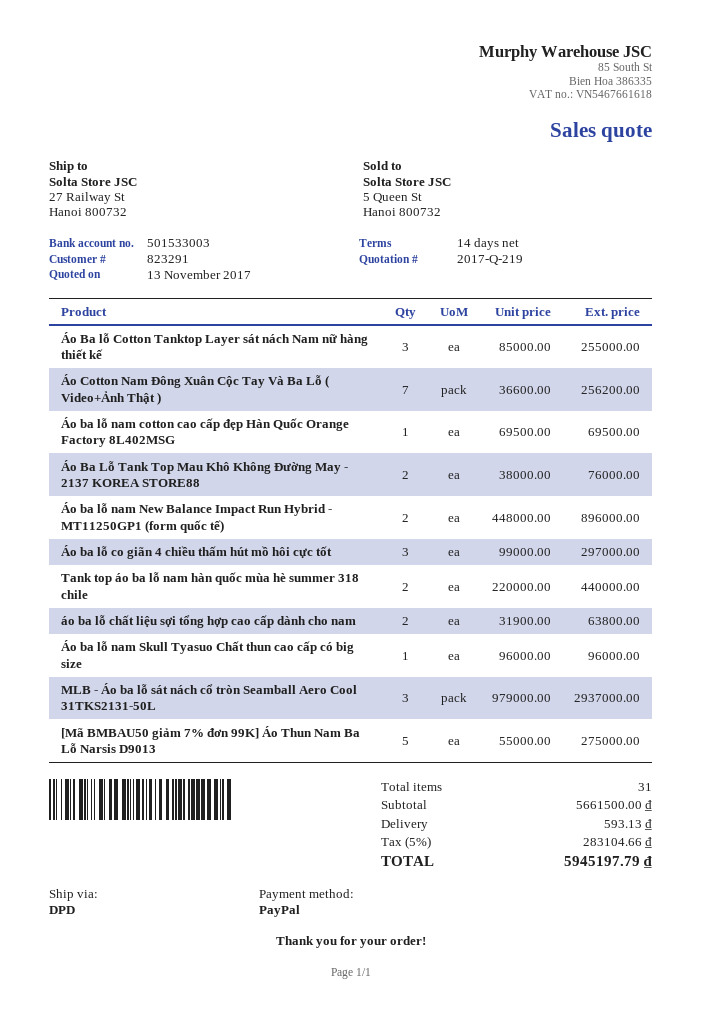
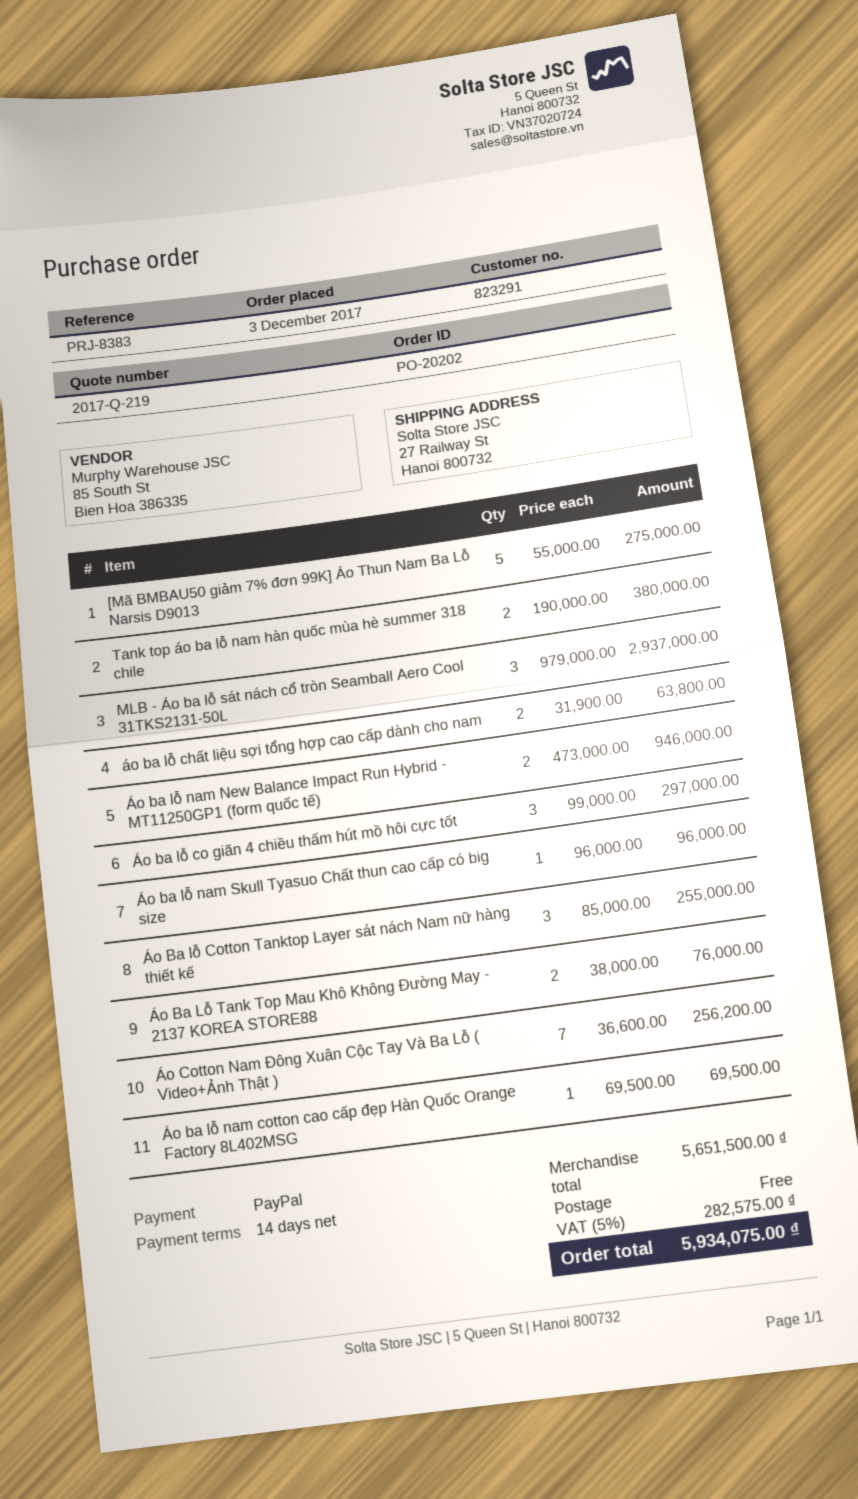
Áo ba lỗ nam New Balance Impact Run Hybrid - MT11250GP1 (form quốc tế): 2 x 448000.00 = 896000.00 -> 2 x 473000.00 = 946000.00
Tank top áo ba lỗ nam hàn quốc mùa hè summer 318 chile: 2 x 220000.00 = 440000.00 -> 2 x 190000.00 = 380000.00
subtotal: 5661500.00 -> 5651500.00
shipping: 593.13 -> 0.00
tax: 5% = 283104.66 -> 5% = 282575.00
total: 5945197.79 -> 5934075.00

